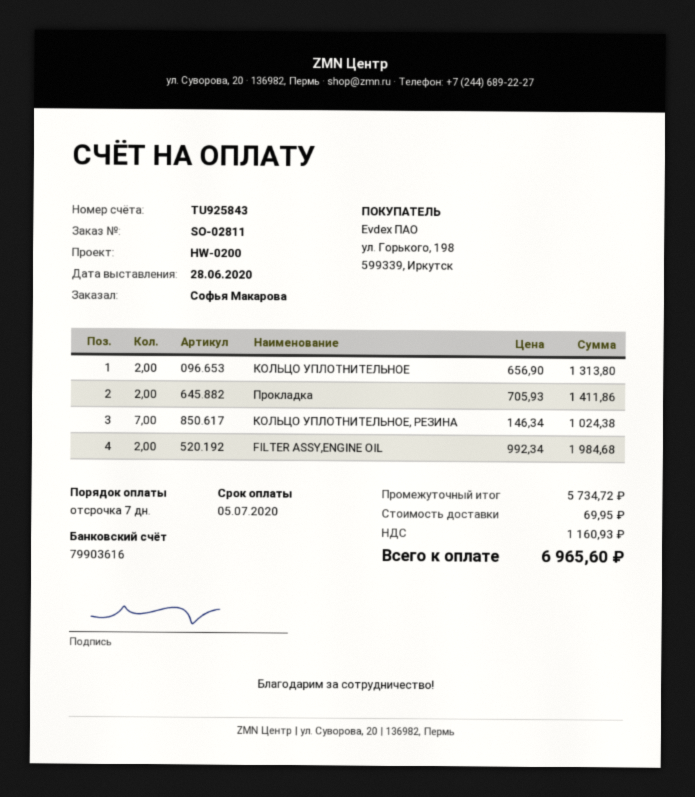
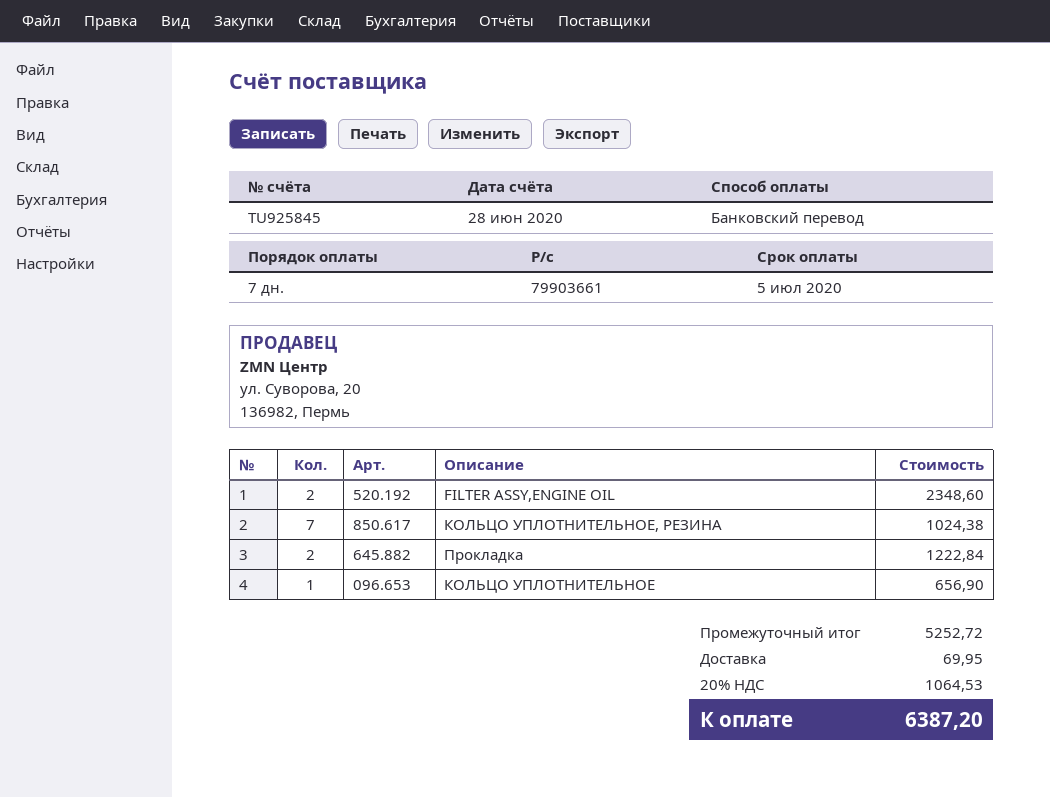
invoice number: TU925843 -> TU925845
bank account: 79903616 -> 79903661
КОЛЬЦО УПЛОТНИТЕЛЬНОЕ: 2 for 1313.80 -> 1 for 656.90
Прокладка: 2 for 1411.86 -> 2 for 1222.84
FILTER ASSY,ENGINE OIL: 2 for 1984.68 -> 2 for 2348.60
subtotal: 5734.72 -> 5252.72
tax: 1160.93 -> 1064.53
total: 6965.60 -> 6387.20

